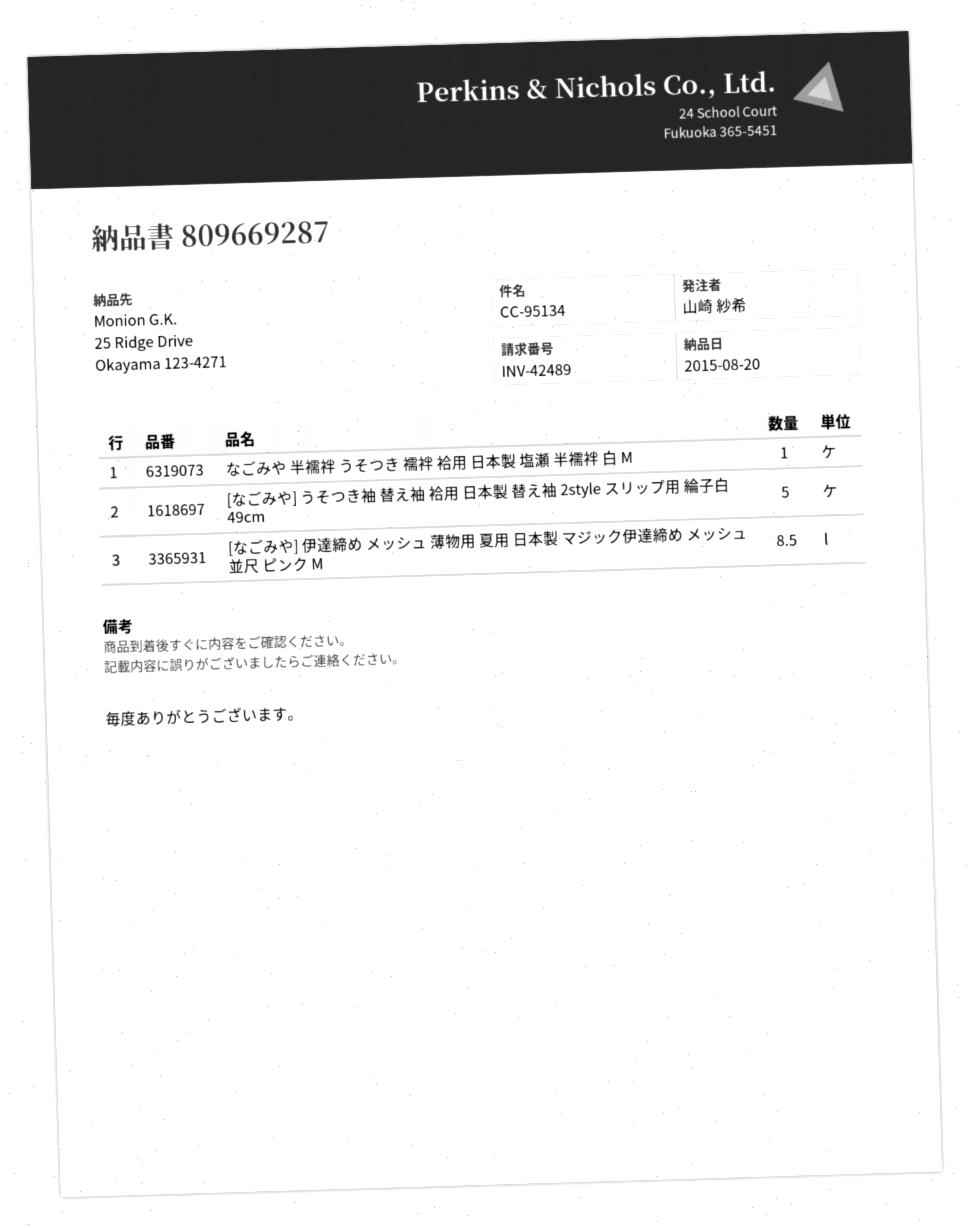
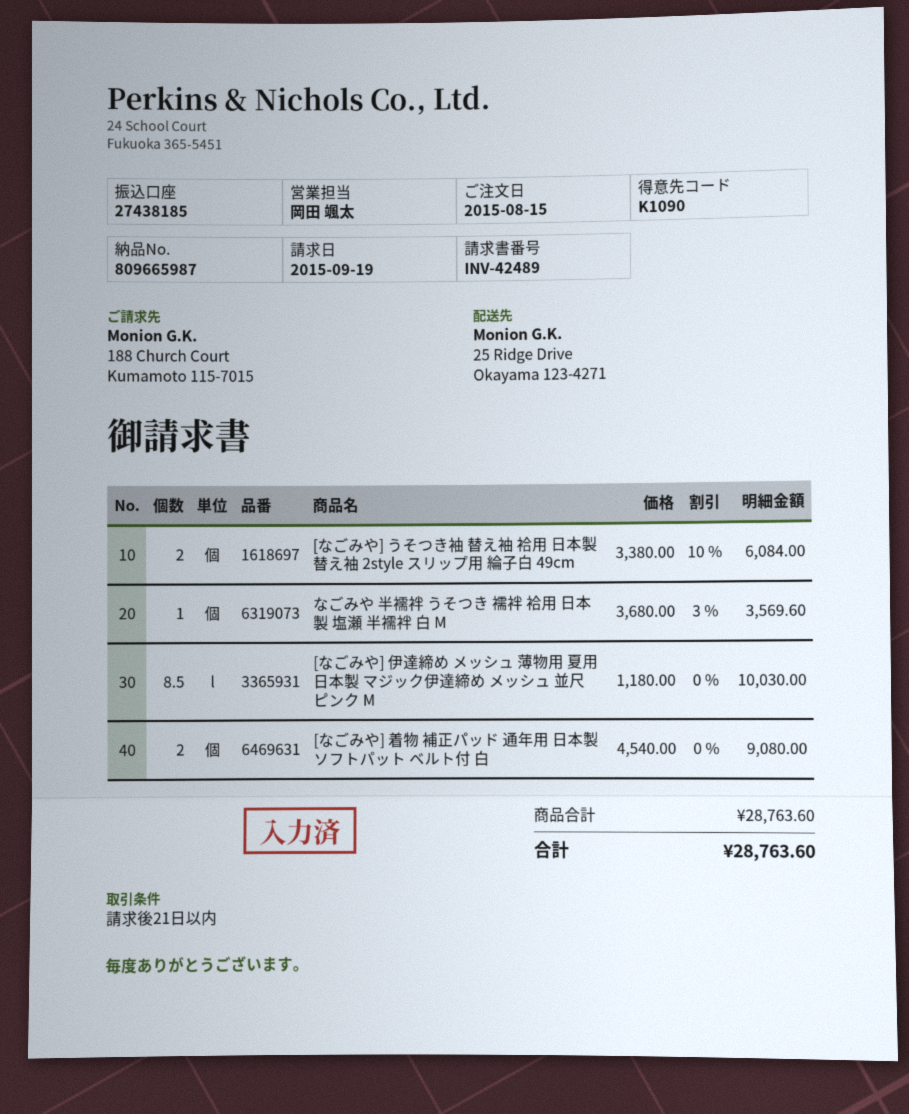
delivery note number: 809669287 -> 809665987
[なごみや] うそつき袖 替え袖 袷用 日本製 替え袖 2style スリップ用 綸子白 49cm: 5 -> 2
[なごみや] 着物 補正パッド 通年用 日本製 ソフトパット ベルト付 白: none -> 2

